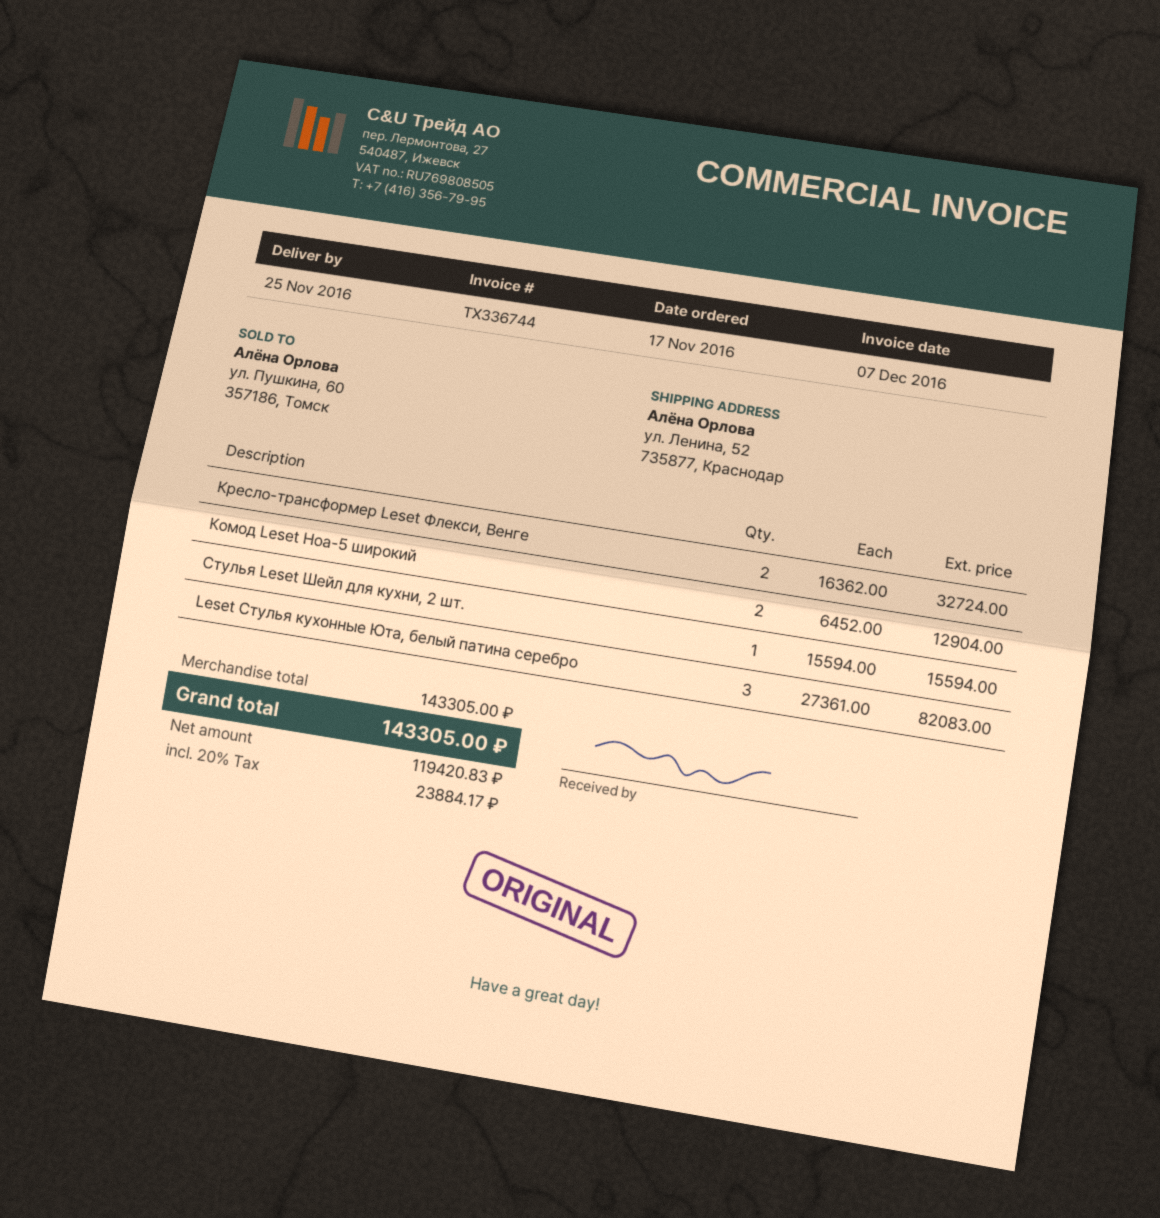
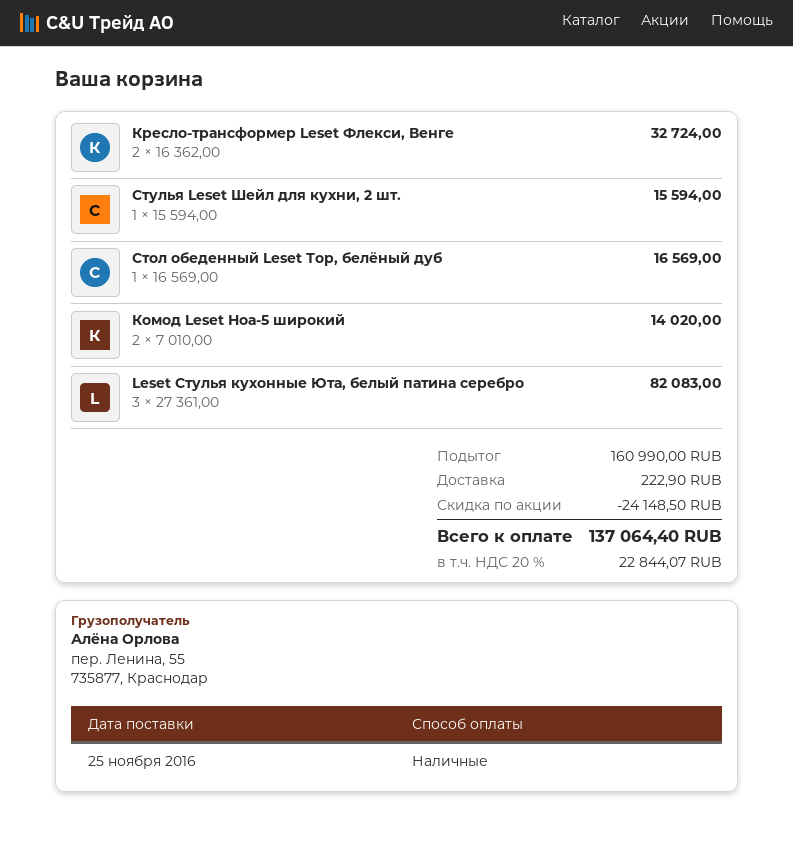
ship to: ул. Ленина, 52, 735877, Краснодар -> пер. Ленина, 55, 735877, Краснодар
Комод Leset Ноа-5 широкий: 2 x 6452.00 = 12904.00 -> 2 x 7010.00 = 14020.00
Стол обеденный Leset Тор, белёный дуб: none -> 1 x 16569.00 = 16569.00
subtotal: 143305.00 -> 160990.00
discount: none -> 24148.50
shipping: none -> 222.90
tax: 20% = 23884.17 -> 20% = 22844.07
total: 143305.00 -> 137064.40

